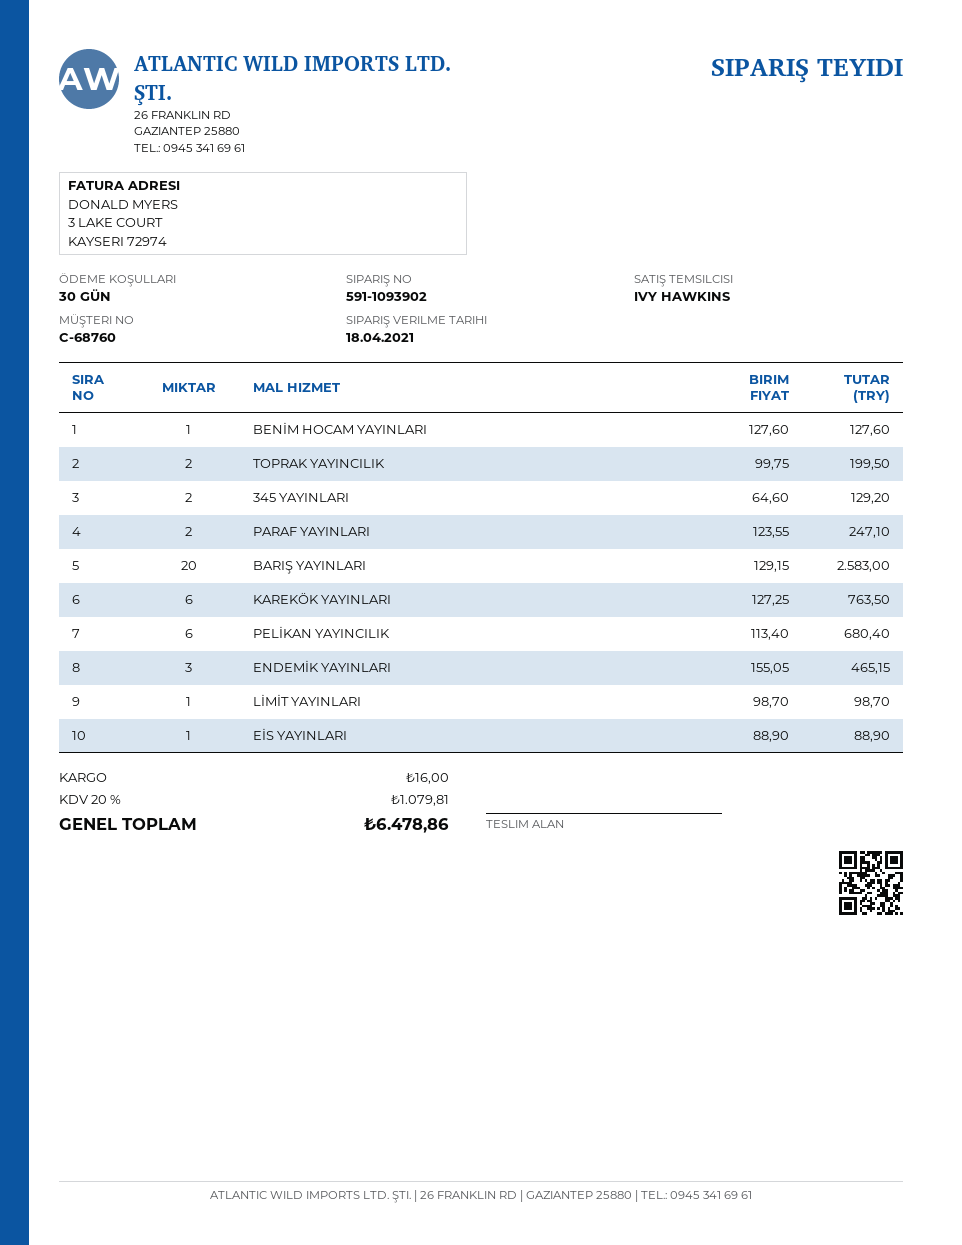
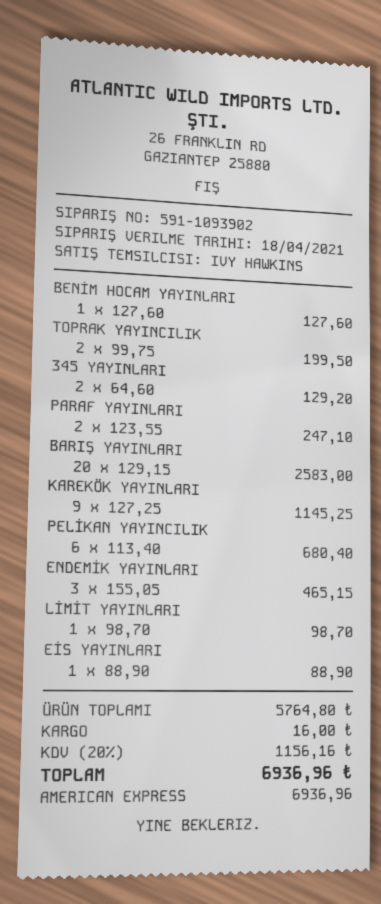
KAREKÖK YAYINLARI: 6 x 127.25 = 763.50 -> 9 x 127.25 = 1145.25
tax: 20% = 1079.81 -> 20% = 1156.16
total: 6478.86 -> 6936.96

